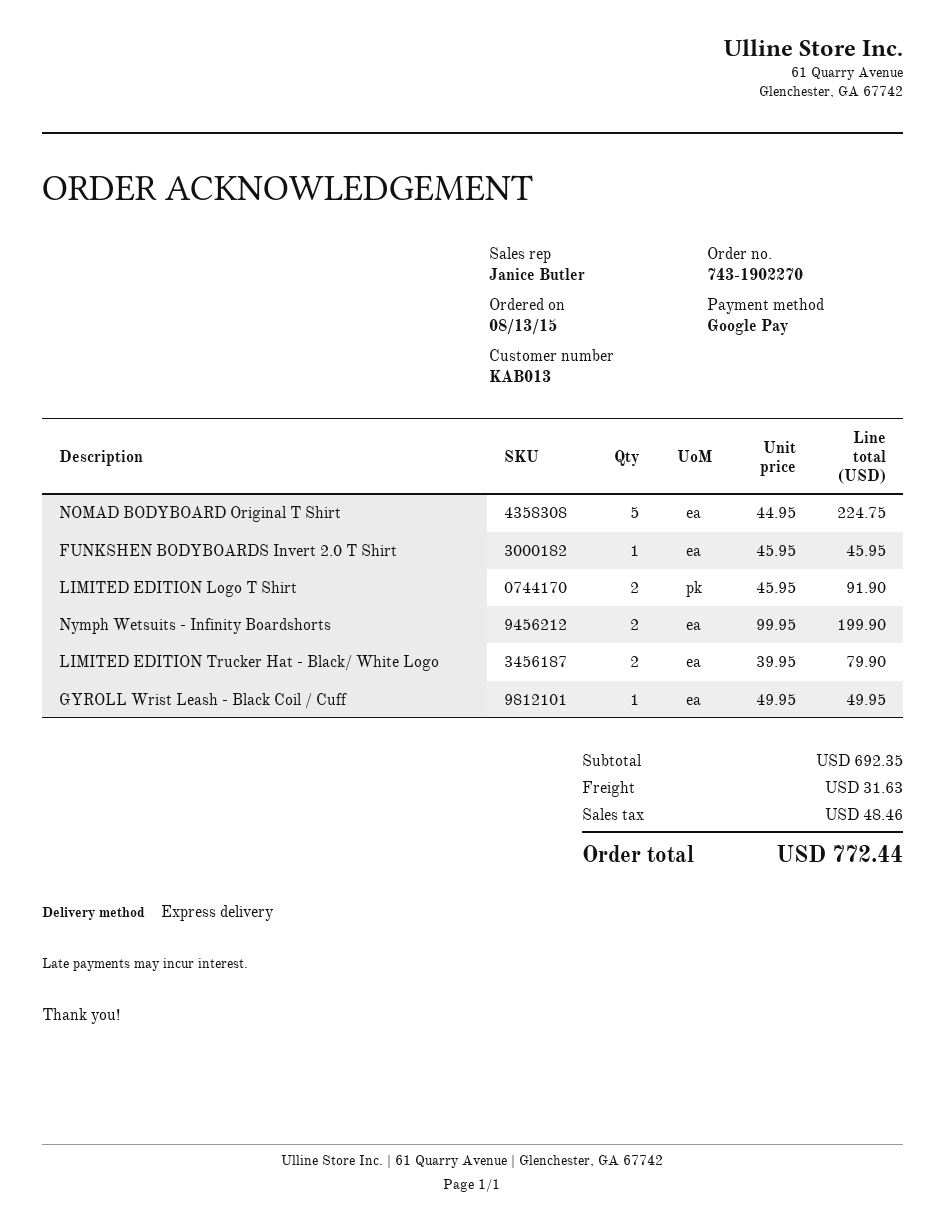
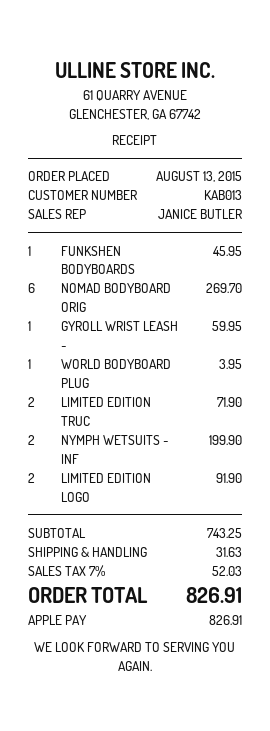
payment method: Google Pay -> Apple Pay
NOMAD BODYBOARD Original T Shirt: 5 for 224.75 -> 6 for 269.70
LIMITED EDITION Trucker Hat - Black/ White Logo: 2 for 79.90 -> 2 for 71.90
GYROLL Wrist Leash - Black Coil / Cuff: 1 for 49.95 -> 1 for 59.95
WORLD BODYBOARD PLUG: none -> 1 for 3.95
subtotal: 692.35 -> 743.25
tax: 48.46 -> 52.03
total: 772.44 -> 826.91

